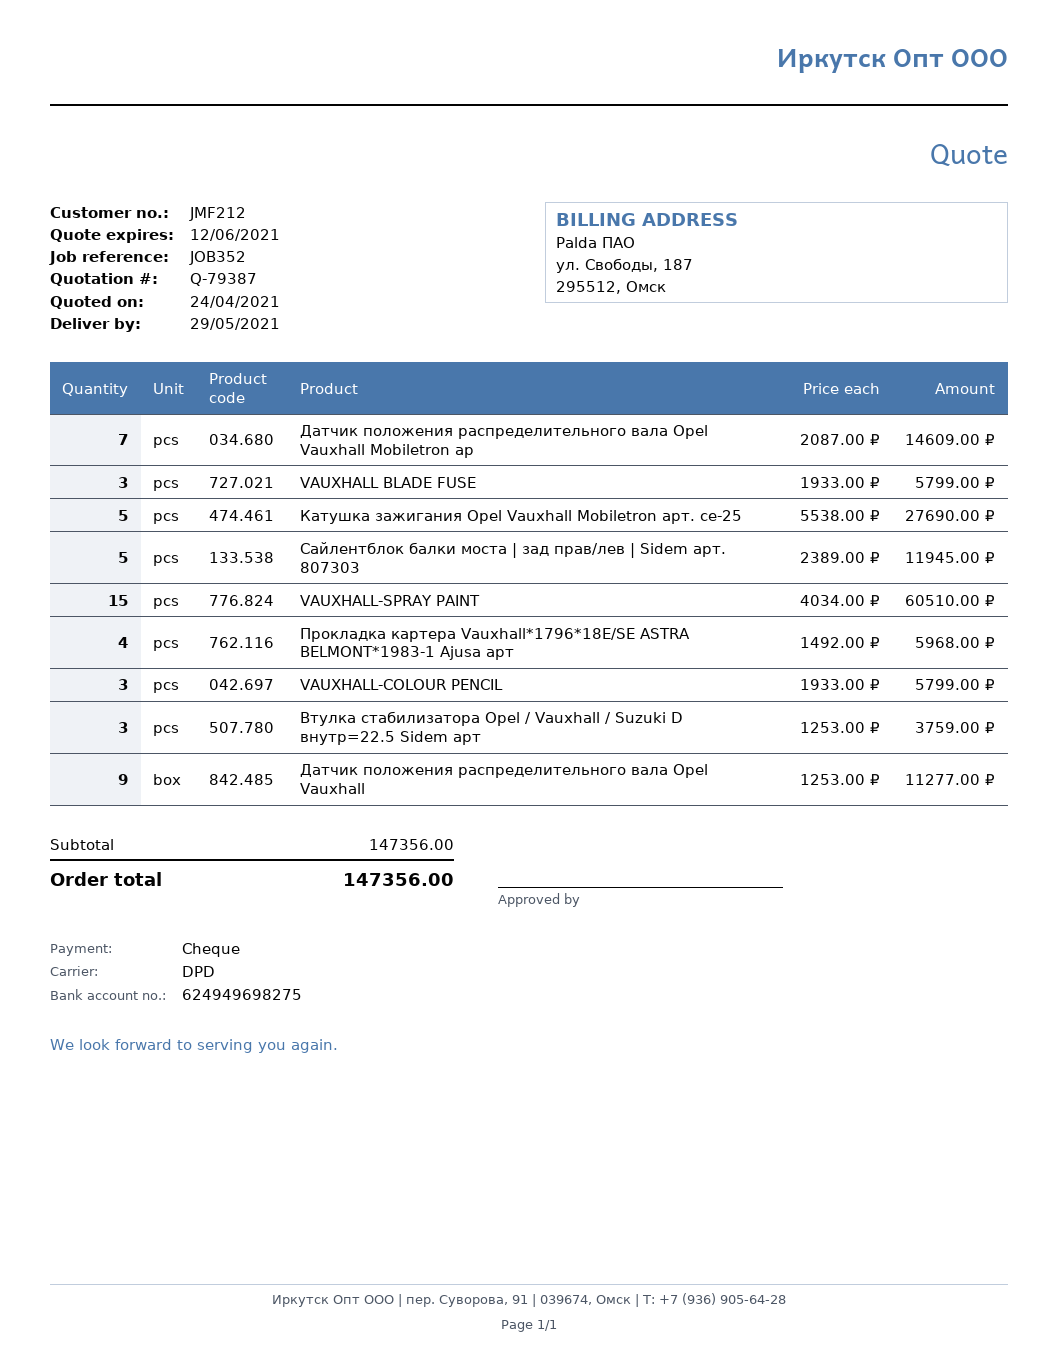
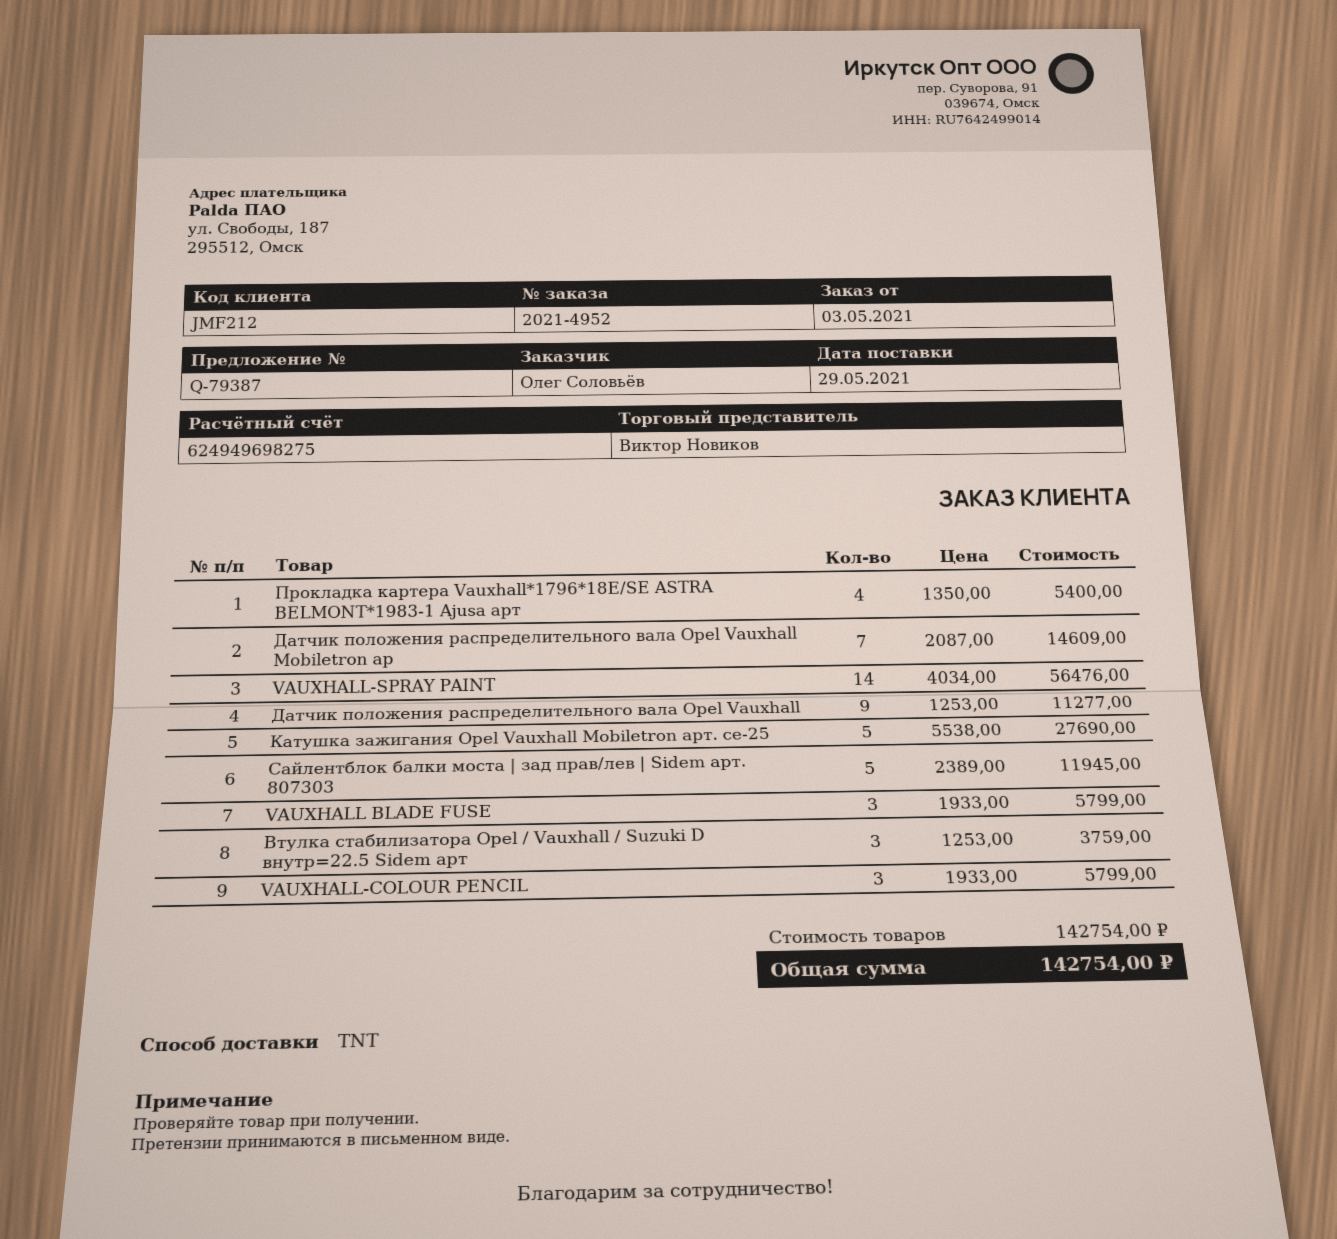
shipping method: DPD -> TNT
VAUXHALL-SPRAY PAINT: 15 x 4034.00 = 60510.00 -> 14 x 4034.00 = 56476.00
Прокладка картера Vauxhall*1796*18E/SE ASTRA BELMONT*1983-1 Ajusa арт: 4 x 1492.00 = 5968.00 -> 4 x 1350.00 = 5400.00
subtotal: 147356.00 -> 142754.00
total: 147356.00 -> 142754.00

